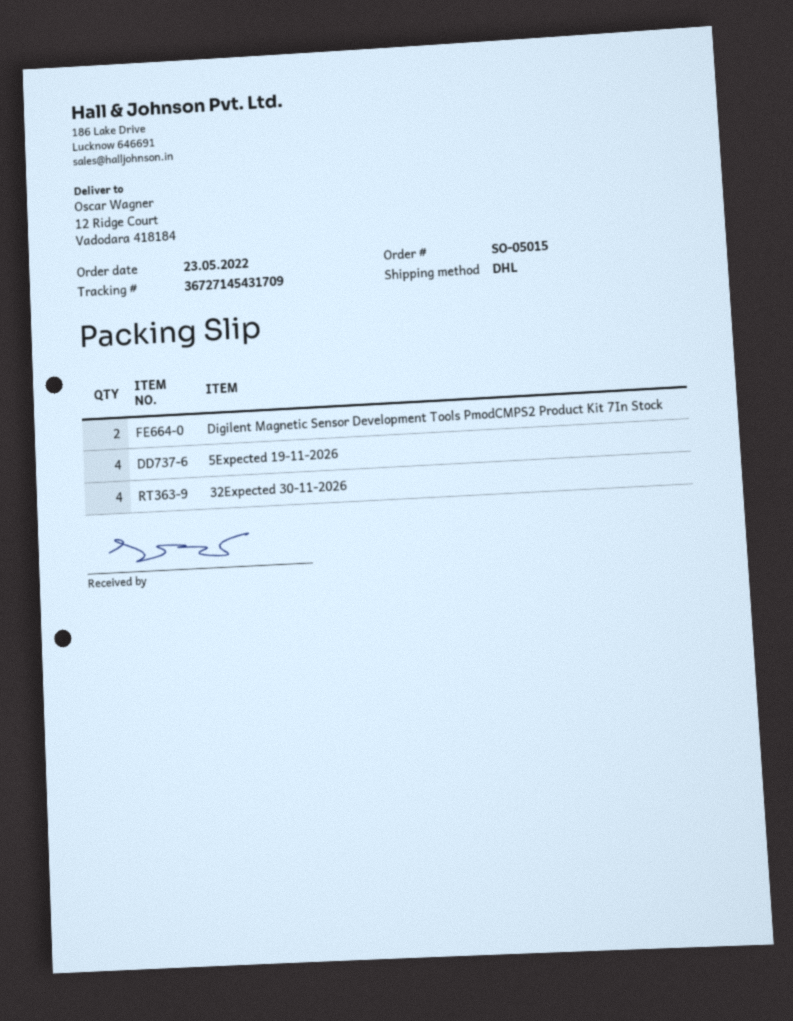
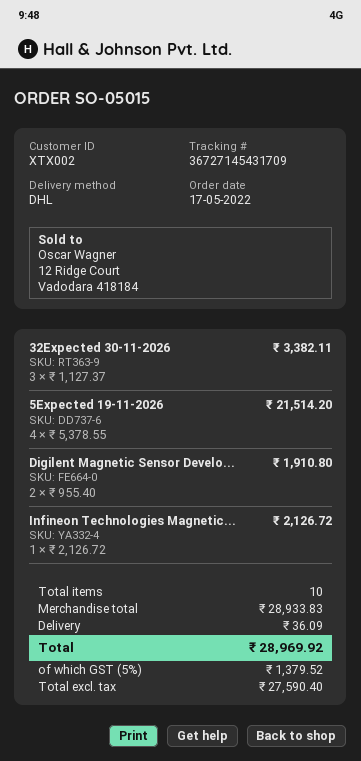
order date: 2022-05-23 -> 2022-05-17
32Expected 30-11-2026: 4 -> 3
Infineon Technologies Magnetic...: none -> 1

